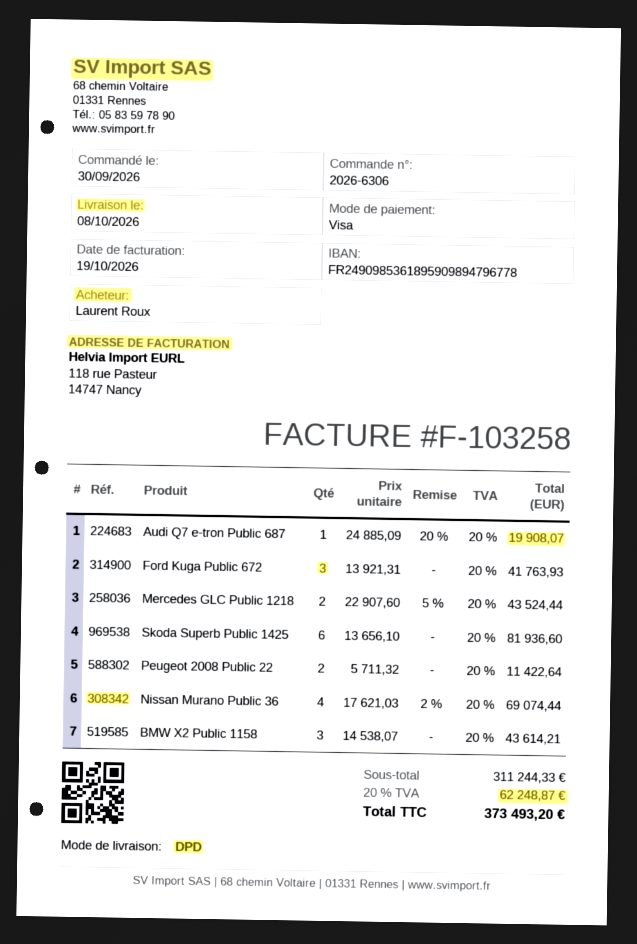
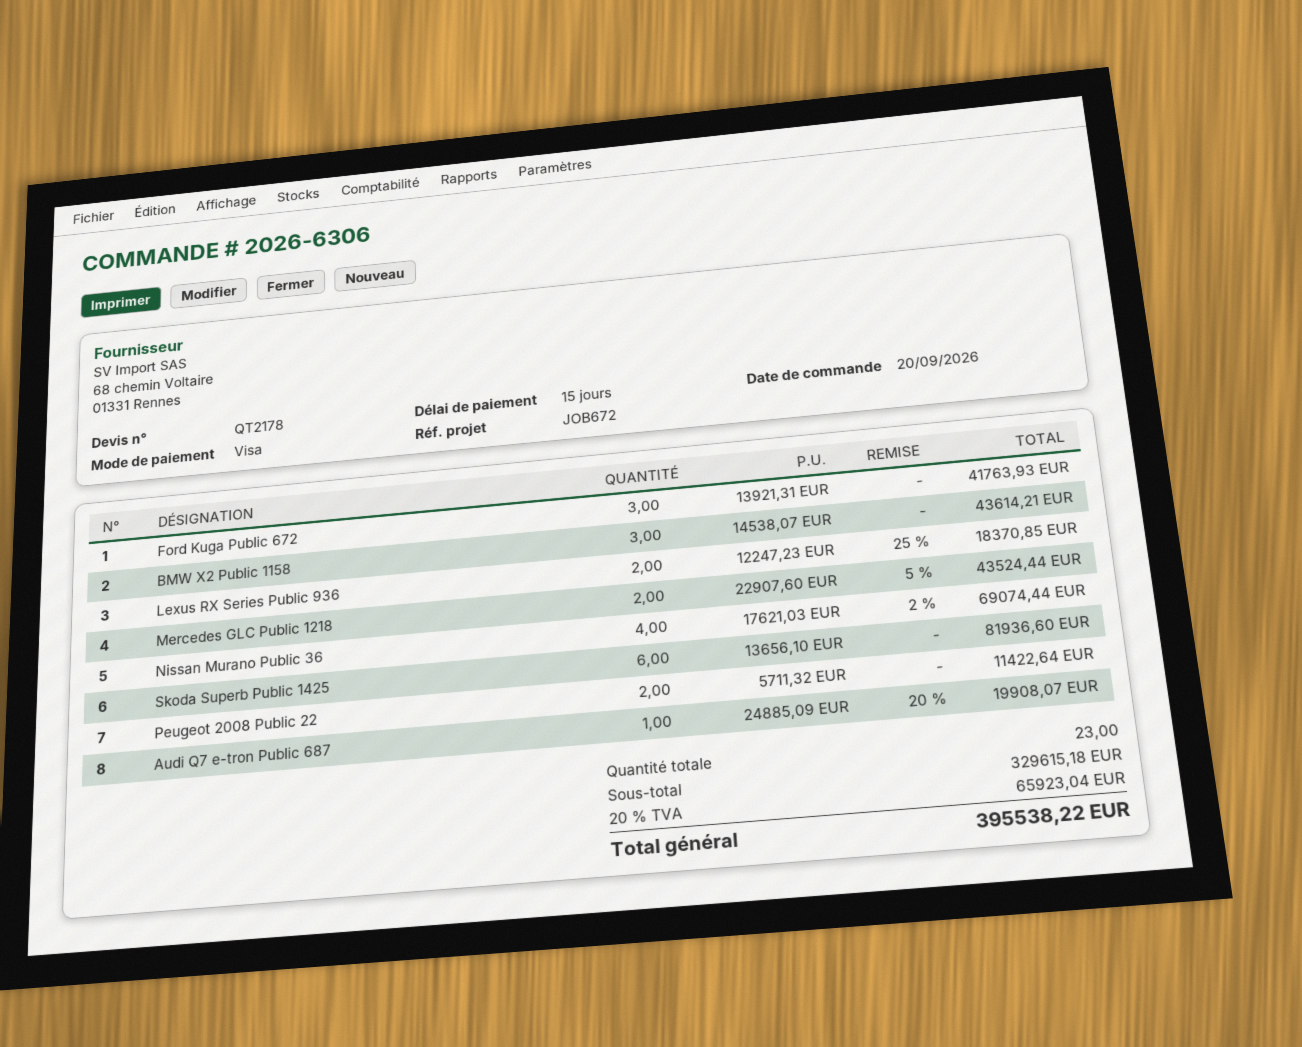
order date: 2026-09-30 -> 2026-09-20
Lexus RX Series Public 936: none -> 2 x 12247.23 - 25% = 18370.85
subtotal: 311244.33 -> 329615.18
tax: 20% = 62248.87 -> 20% = 65923.04
total: 373493.20 -> 395538.22

